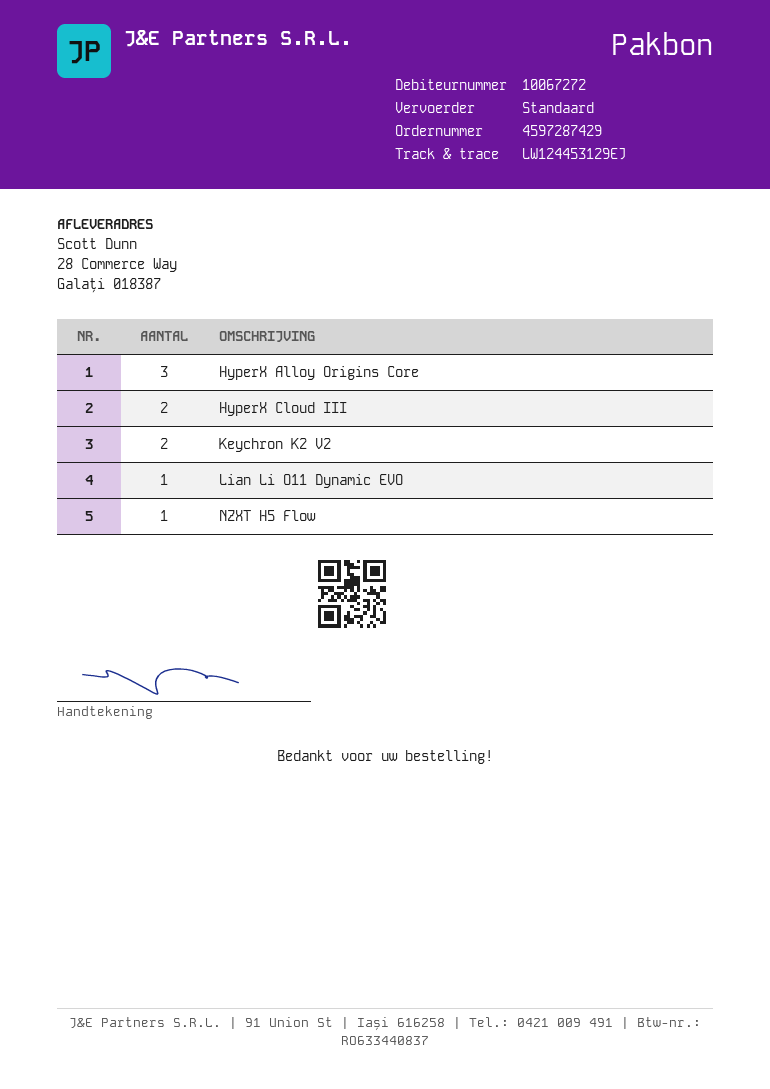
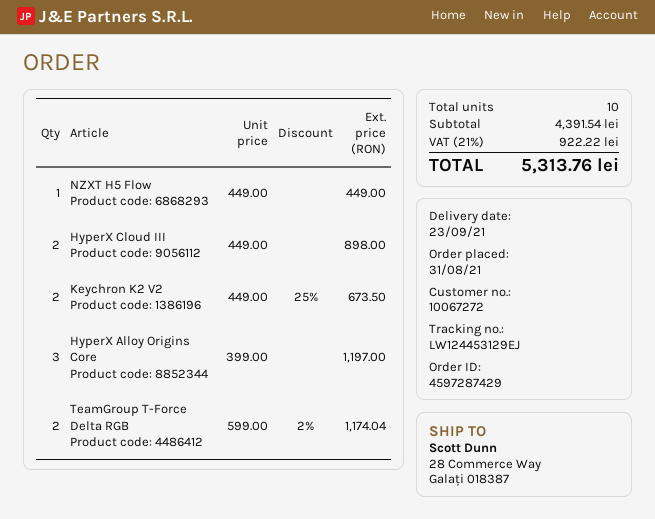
Lian Li O11 Dynamic EVO: 1 -> none
TeamGroup T-Force Delta RGB: none -> 2

